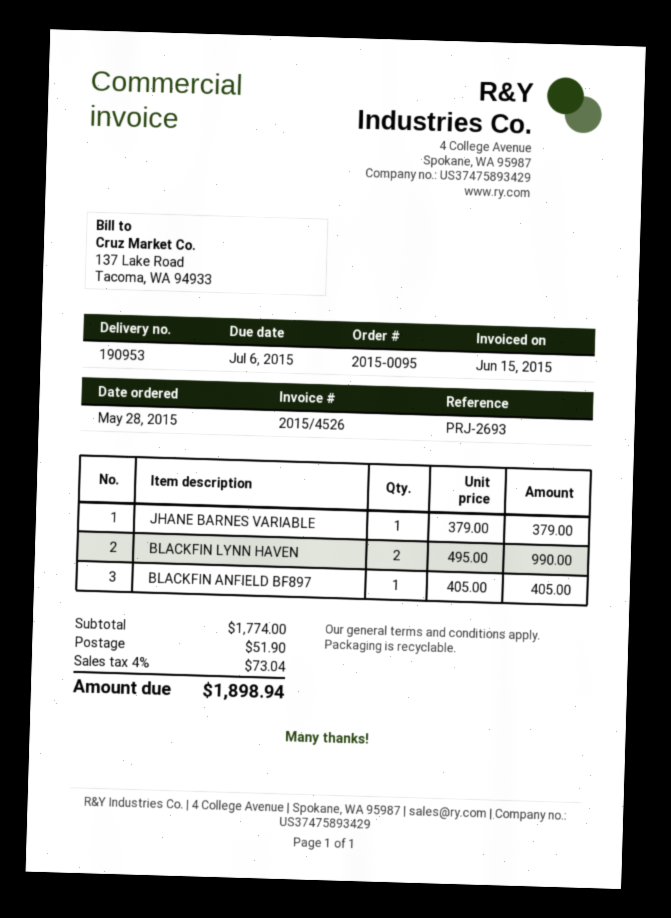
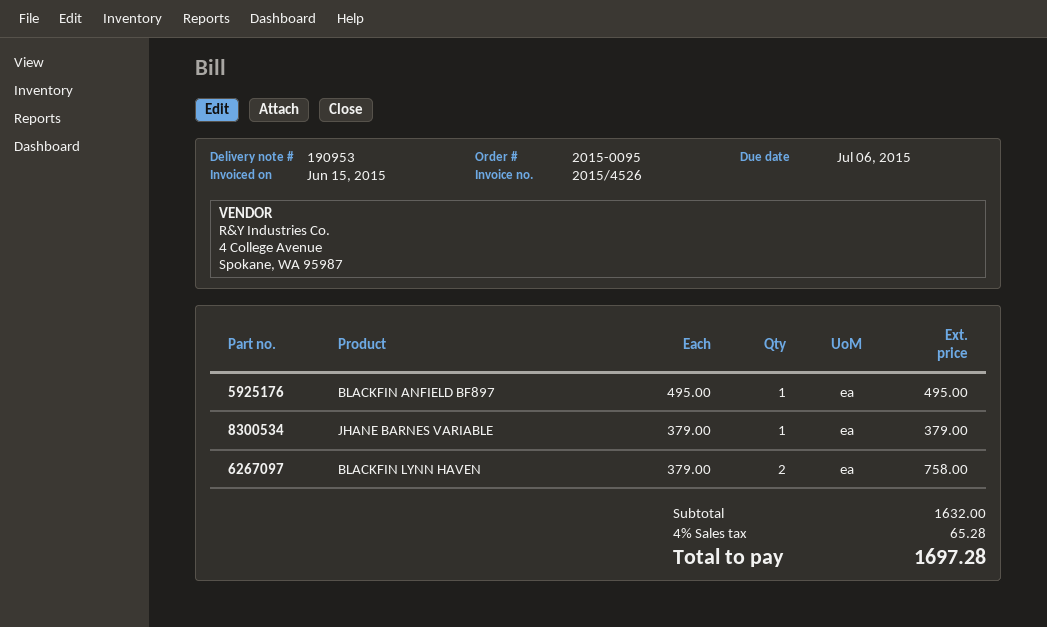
BLACKFIN LYNN HAVEN: 2 x 495.00 = 990.00 -> 2 x 379.00 = 758.00
BLACKFIN ANFIELD BF897: 1 x 405.00 = 405.00 -> 1 x 495.00 = 495.00
subtotal: 1774.00 -> 1632.00
shipping: 51.90 -> none
tax: 4% = 73.04 -> 4% = 65.28
total: 1898.94 -> 1697.28

